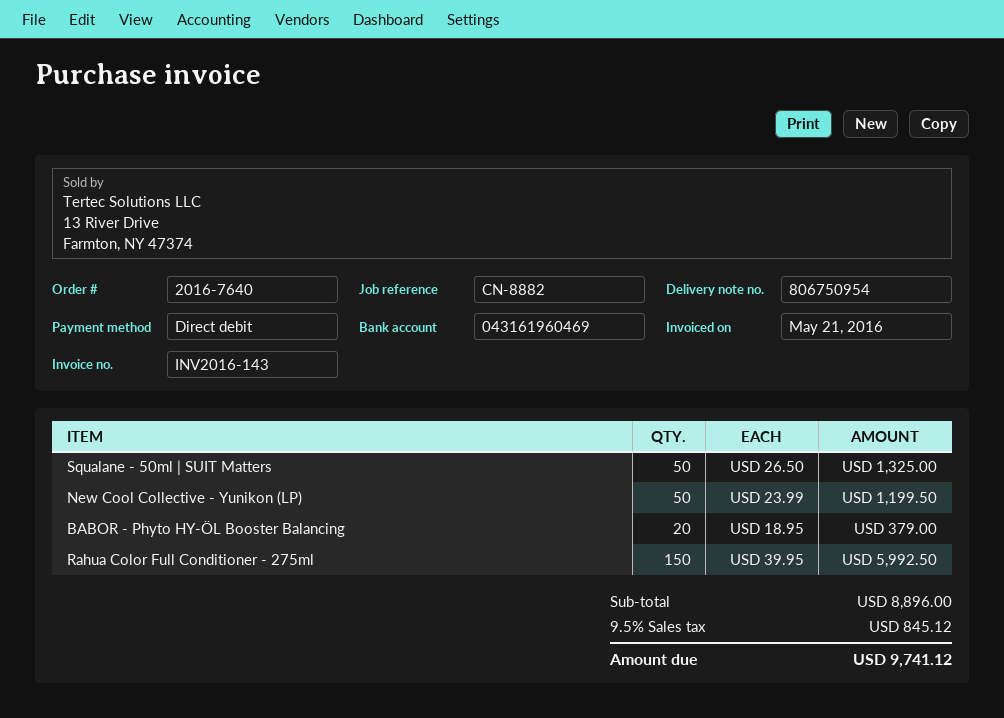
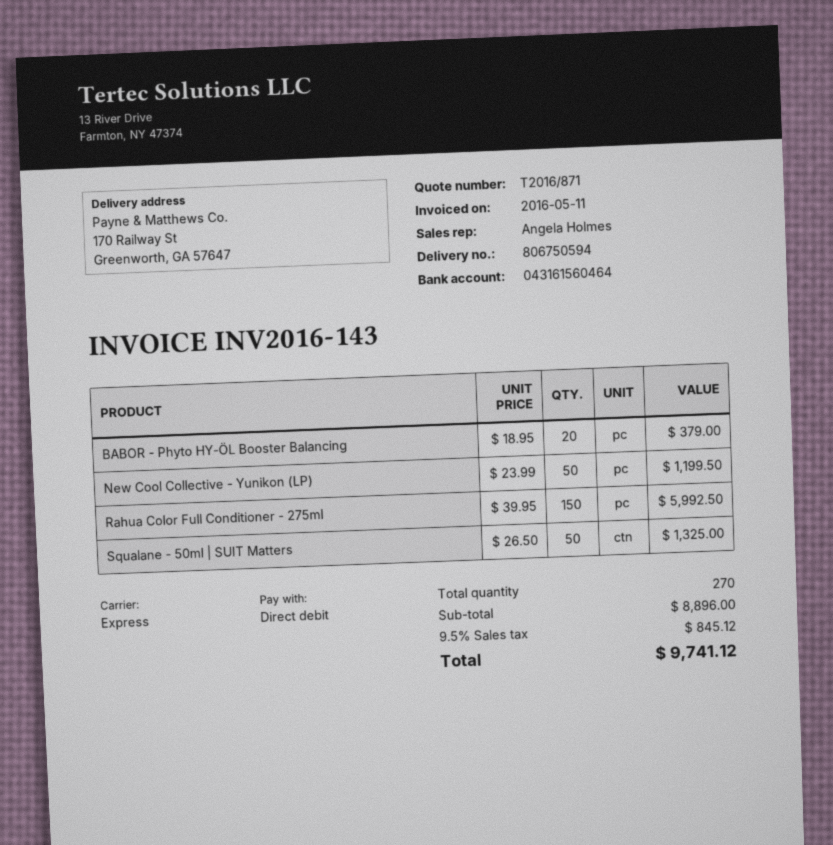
delivery note number: 806750954 -> 806750594
invoice date: 2016-05-21 -> 2016-05-11
bank account: 043161960469 -> 043161560464

